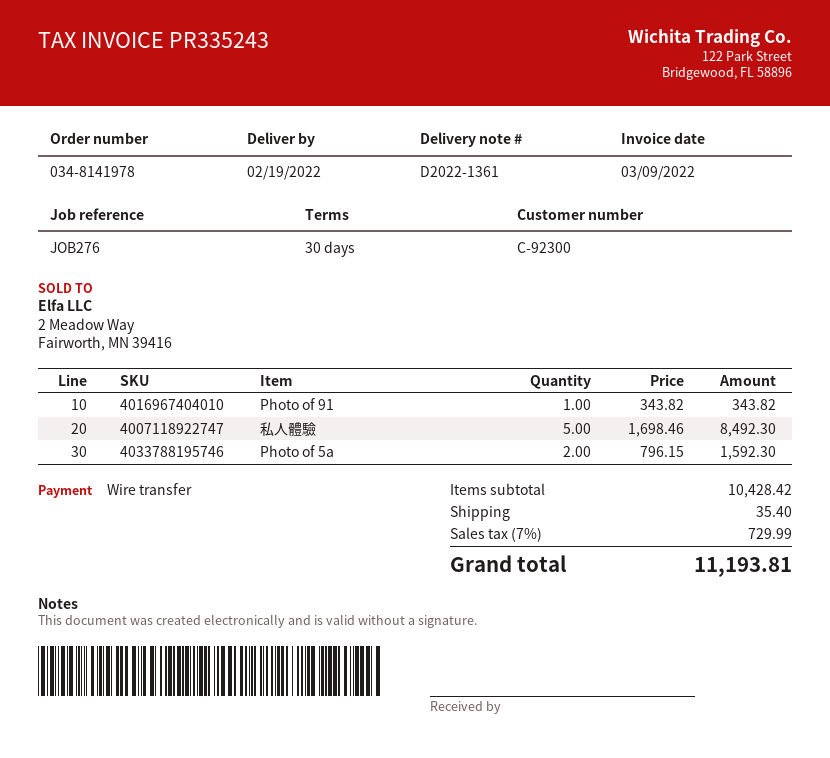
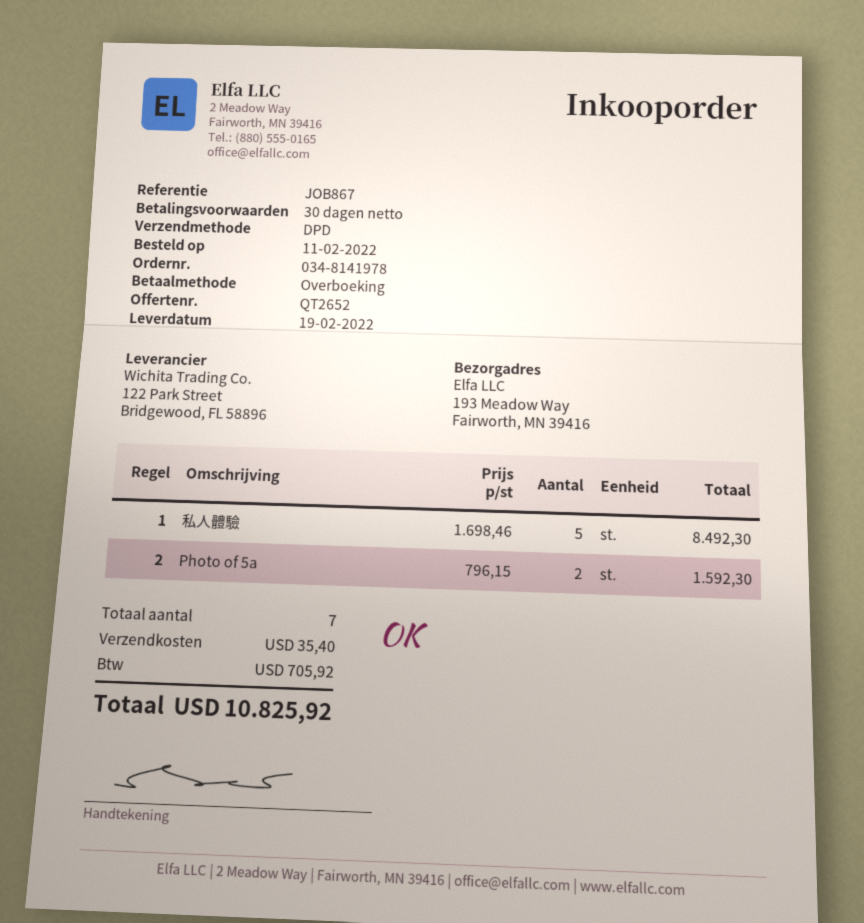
reference: JOB276 -> JOB867
Photo of 91: 1 x 343.82 = 343.82 -> none
tax: 729.99 -> 705.92
total: 11193.81 -> 10825.92

